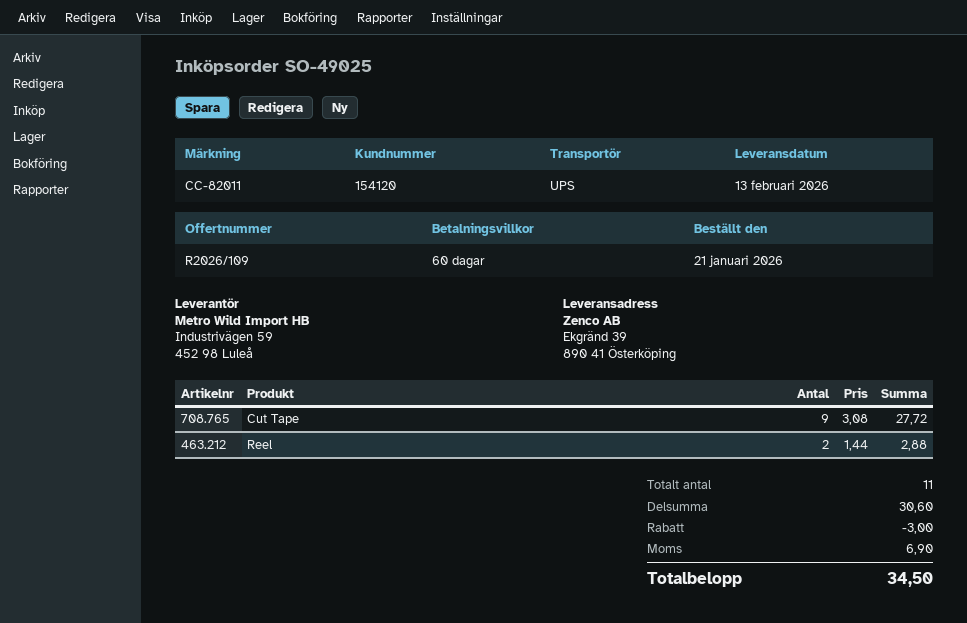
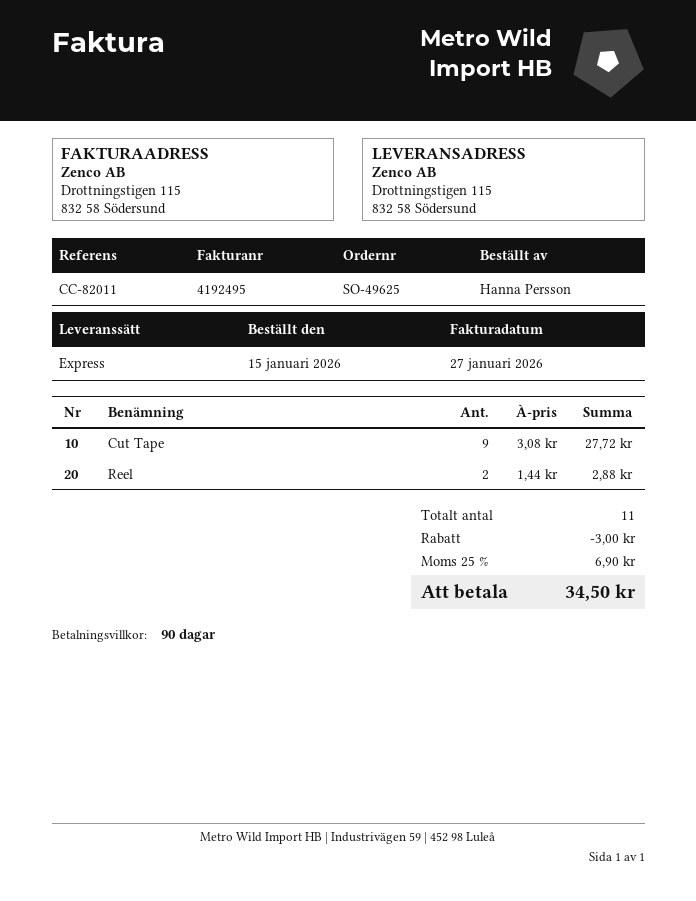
order number: SO-49025 -> SO-49625
order date: 2026-01-21 -> 2026-01-15
payment terms: 60 days -> 90 days
shipping method: UPS -> express
ship to: Ekgränd 39, 890 41 Österköping -> Drottningstigen 115, 832 58 Södersund

